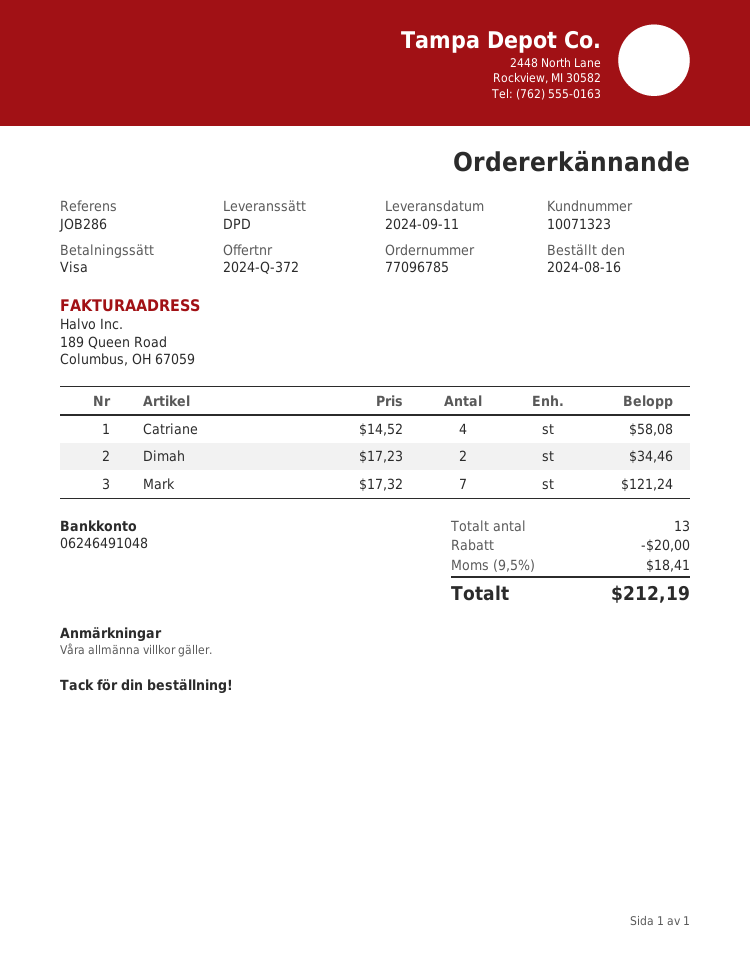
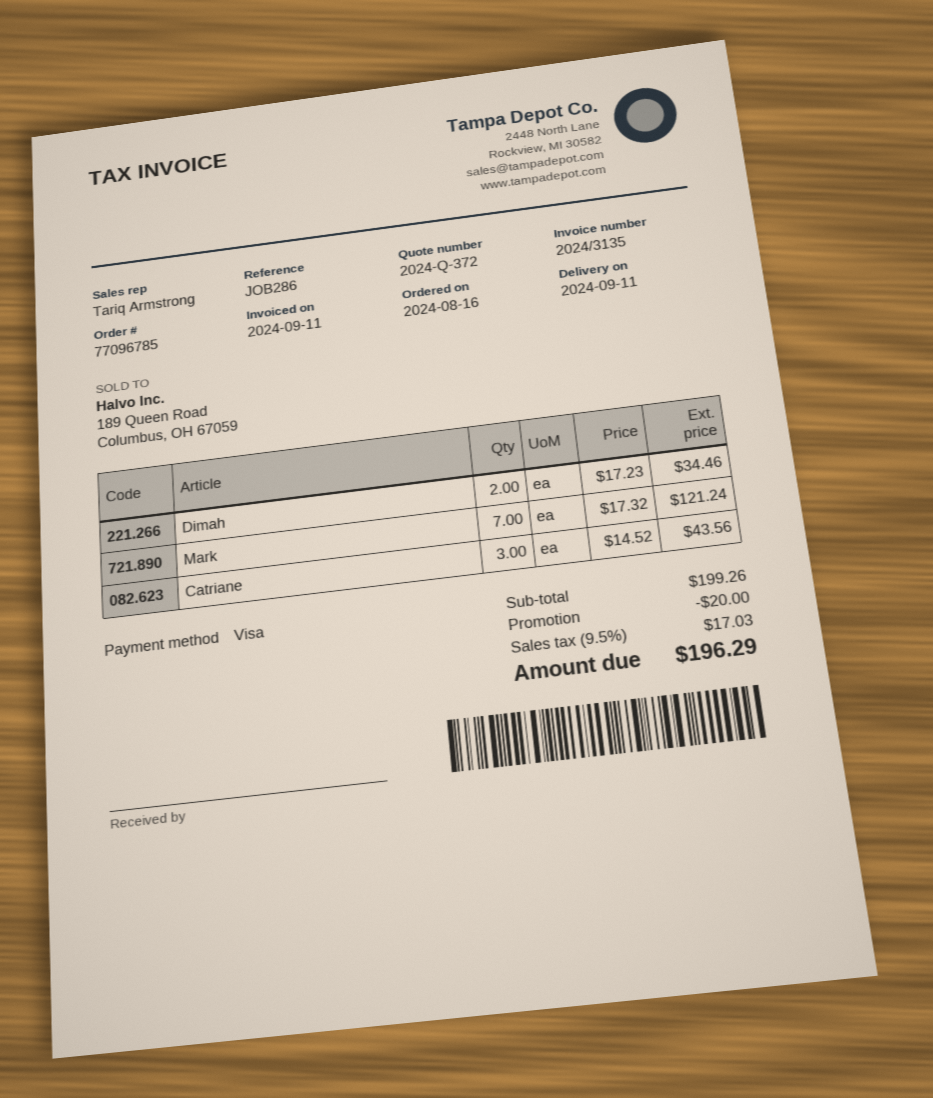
Catriane: 4 x 14.52 = 58.08 -> 3 x 14.52 = 43.56
tax: 9.5% = 18.41 -> 9.5% = 17.03
total: 212.19 -> 196.29

